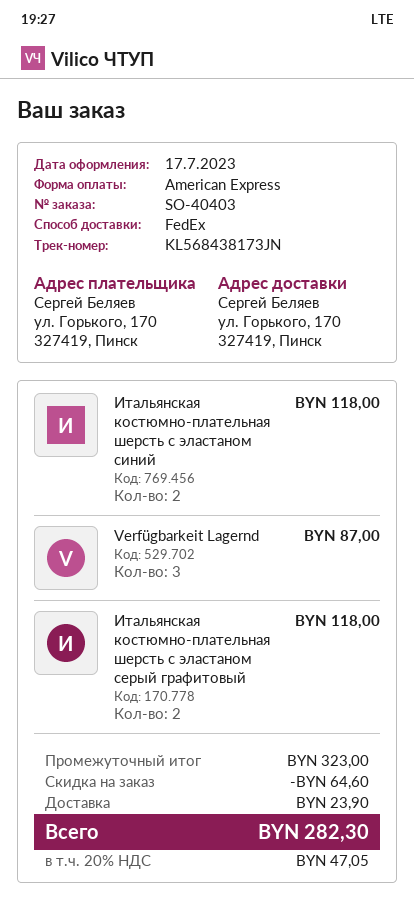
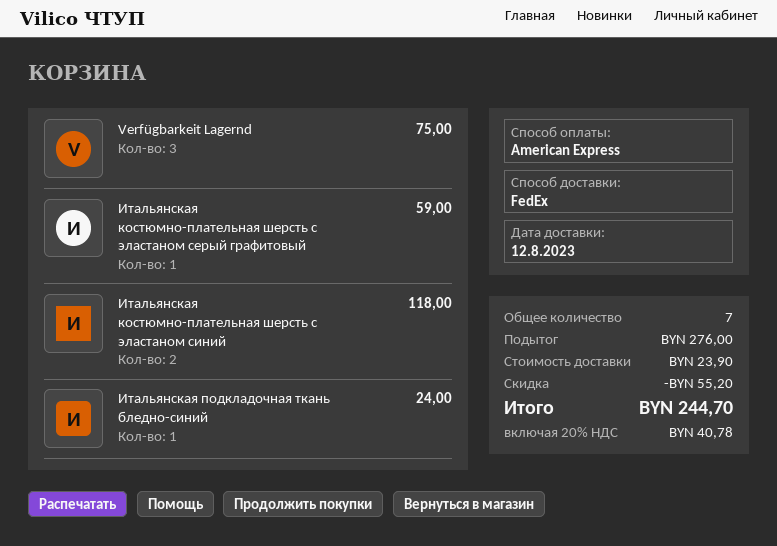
Verfügbarkeit Lagernd: 3 for 87.00 -> 3 for 75.00
Итальянская костюмно-плательная шерсть с эластаном серый графитовый: 2 for 118.00 -> 1 for 59.00
Итальянская подкладочная ткань бледно-синий: none -> 1 for 24.00
subtotal: 323.00 -> 276.00
discount: 64.60 -> 55.20
tax: 20% = 47.05 -> 20% = 40.78
total: 282.30 -> 244.70

